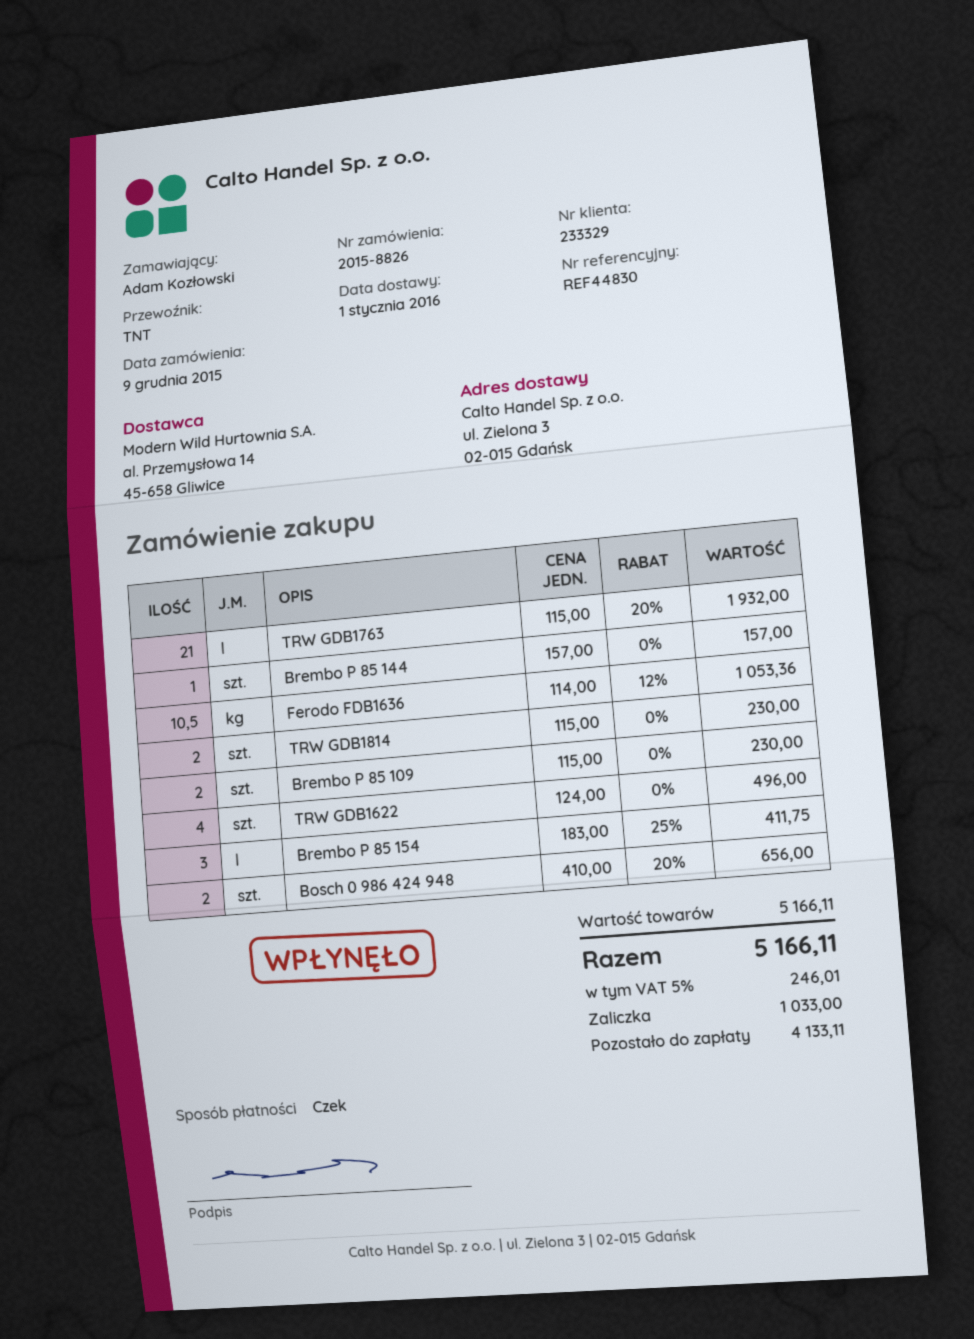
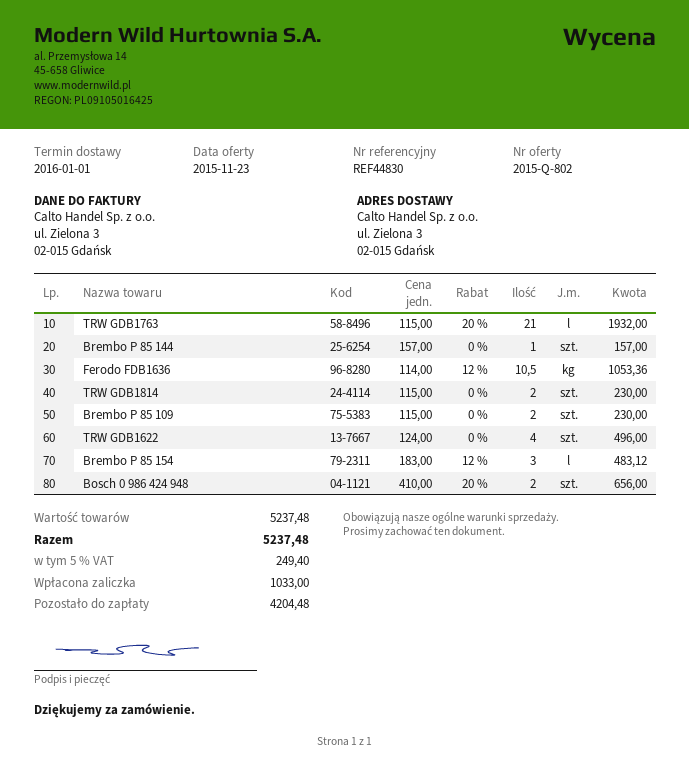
Brembo P 85 154: 3 x 183.00 - 25% = 411.75 -> 3 x 183.00 - 12% = 483.12
subtotal: 5166.11 -> 5237.48
tax: 5% = 246.01 -> 5% = 249.40
total: 5166.11 -> 5237.48
balance: 4133.11 -> 4204.48

